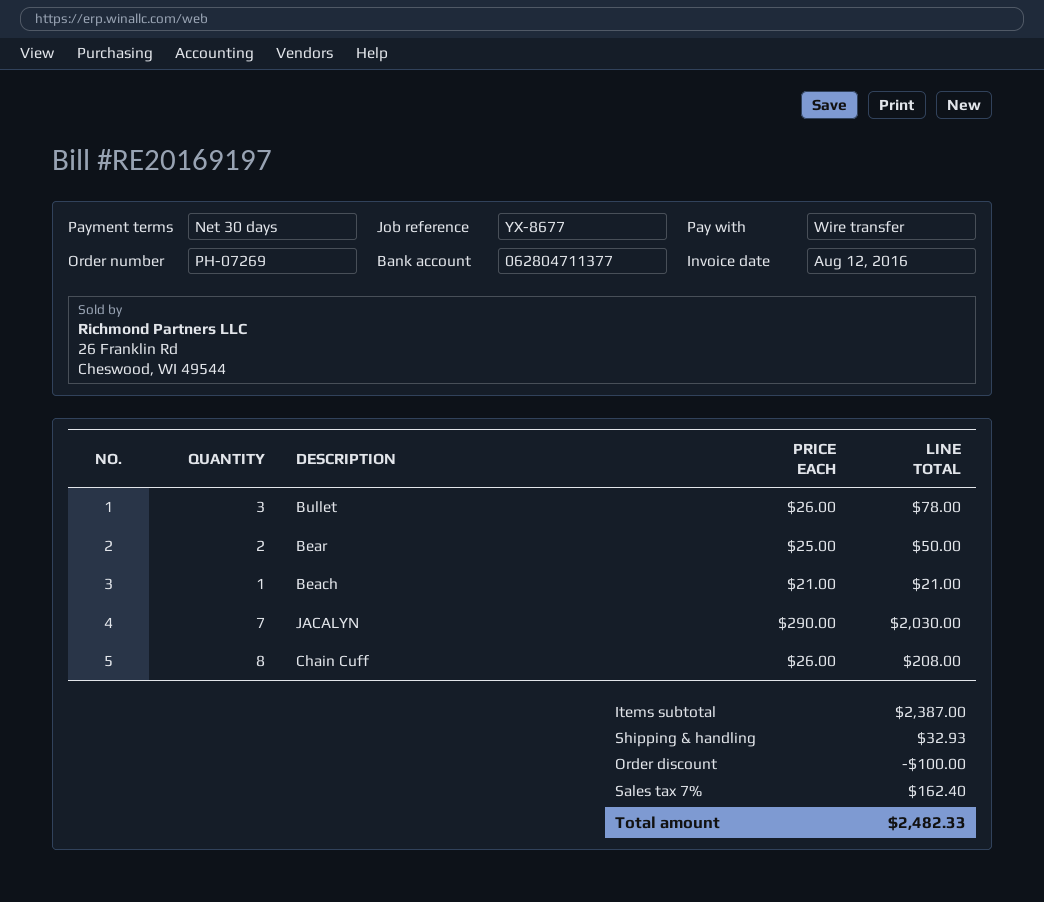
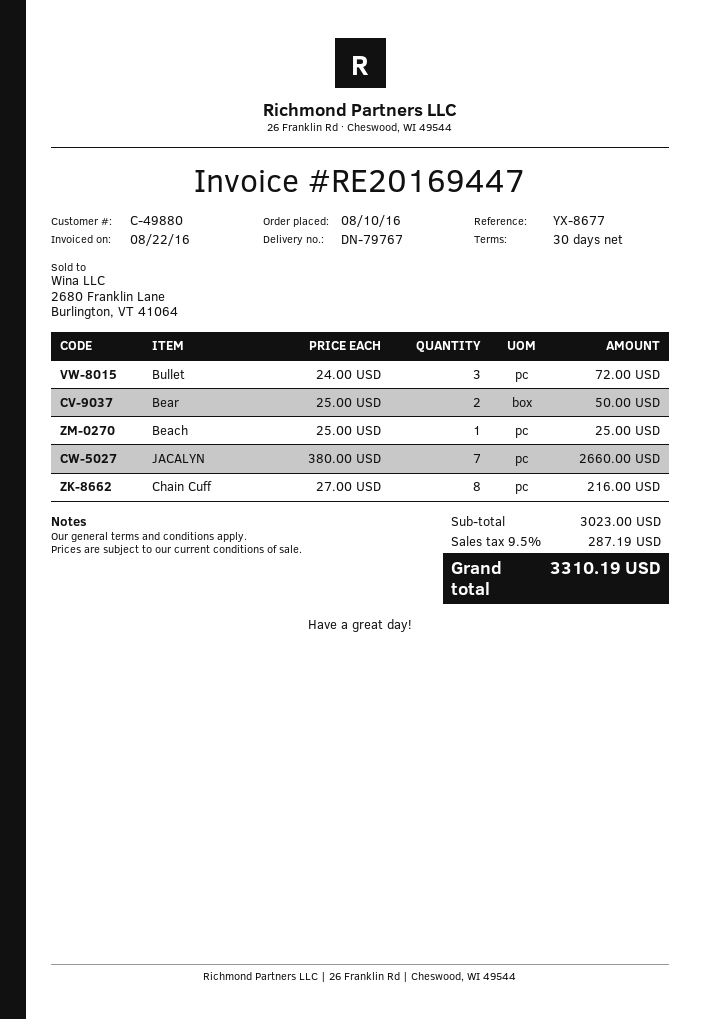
invoice number: RE20169197 -> RE20169447
invoice date: 2016-08-12 -> 2016-08-22
Bullet: 3 x 26.00 = 78.00 -> 3 x 24.00 = 72.00
Beach: 1 x 21.00 = 21.00 -> 1 x 25.00 = 25.00
JACALYN: 7 x 290.00 = 2030.00 -> 7 x 380.00 = 2660.00
Chain Cuff: 8 x 26.00 = 208.00 -> 8 x 27.00 = 216.00
subtotal: 2387.00 -> 3023.00
discount: 100.00 -> none
shipping: 32.93 -> none
tax: 7% = 162.40 -> 9.5% = 287.19
total: 2482.33 -> 3310.19

